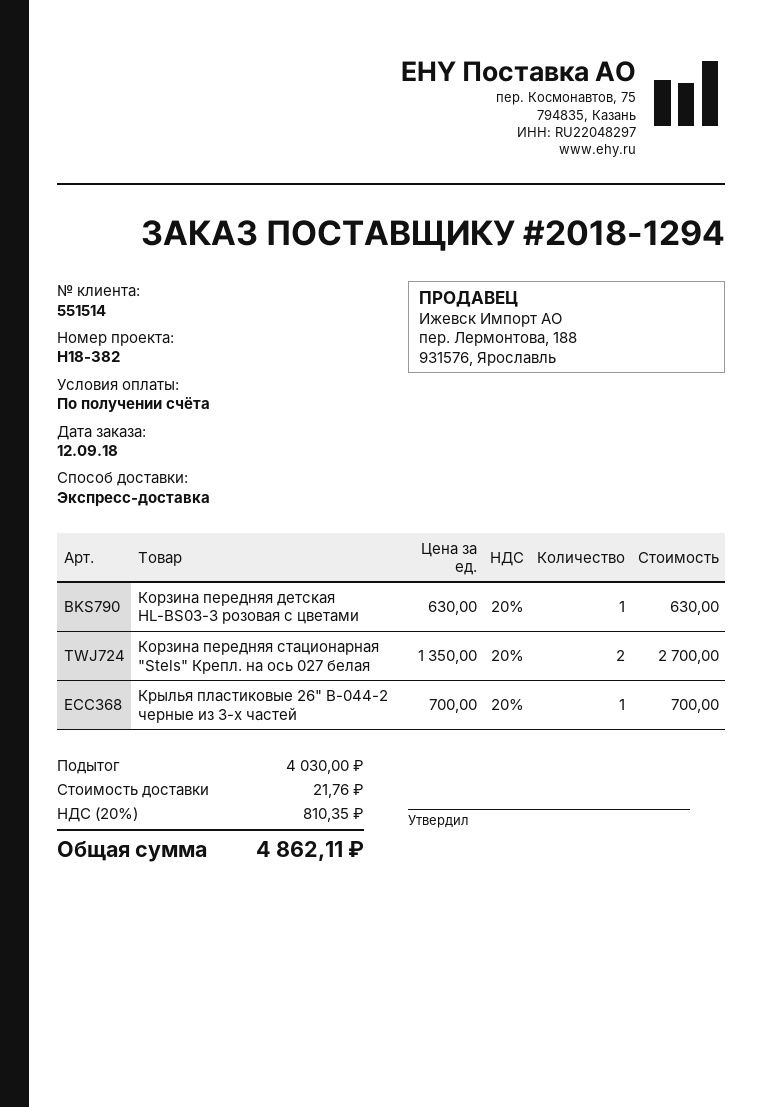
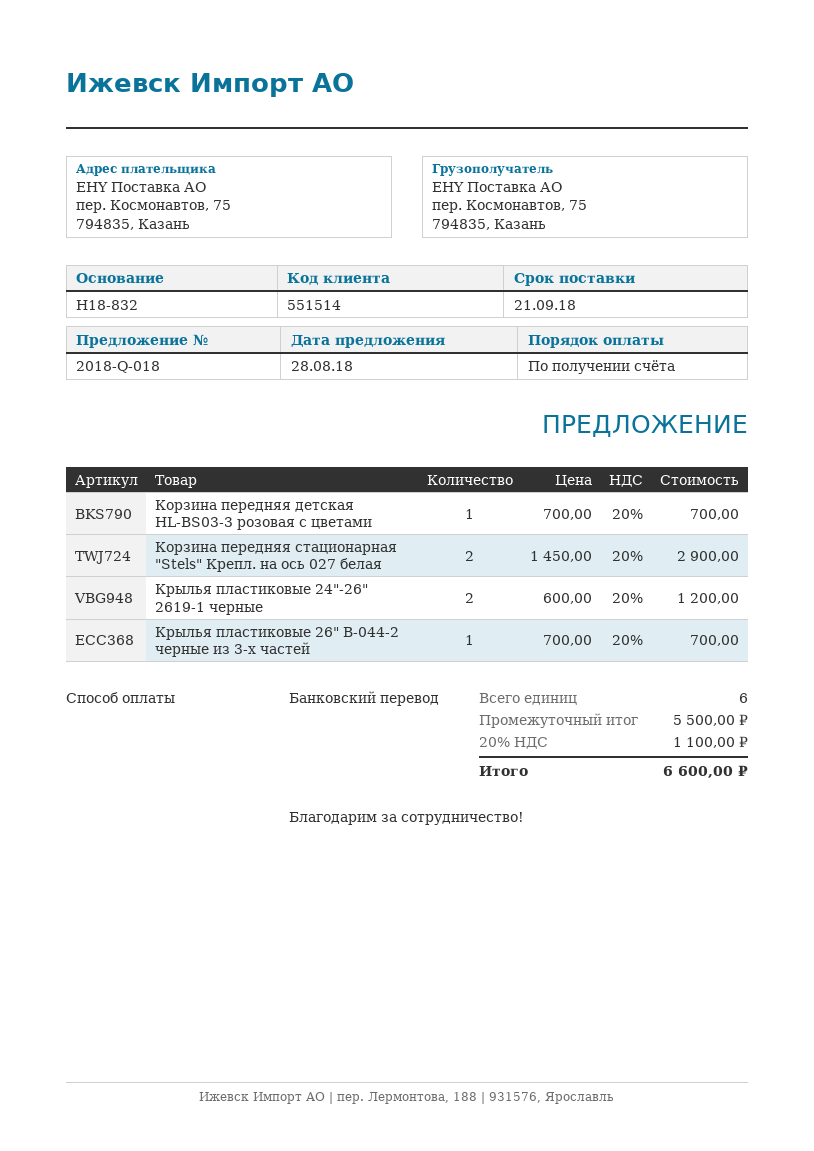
reference: H18-382 -> H18-832
Корзина передняя детская HL-BS03-3 розовая с цветами: 1 x 630.00 = 630.00 -> 1 x 700.00 = 700.00
Корзина передняя стационарная "Stels" Крепл. на ось 027 белая: 2 x 1350.00 = 2700.00 -> 2 x 1450.00 = 2900.00
Крылья пластиковые 24"-26" 2619-1 черные: none -> 2 x 600.00 = 1200.00
subtotal: 4030.00 -> 5500.00
shipping: 21.76 -> none
tax: 20% = 810.35 -> 20% = 1100.00
total: 4862.11 -> 6600.00

